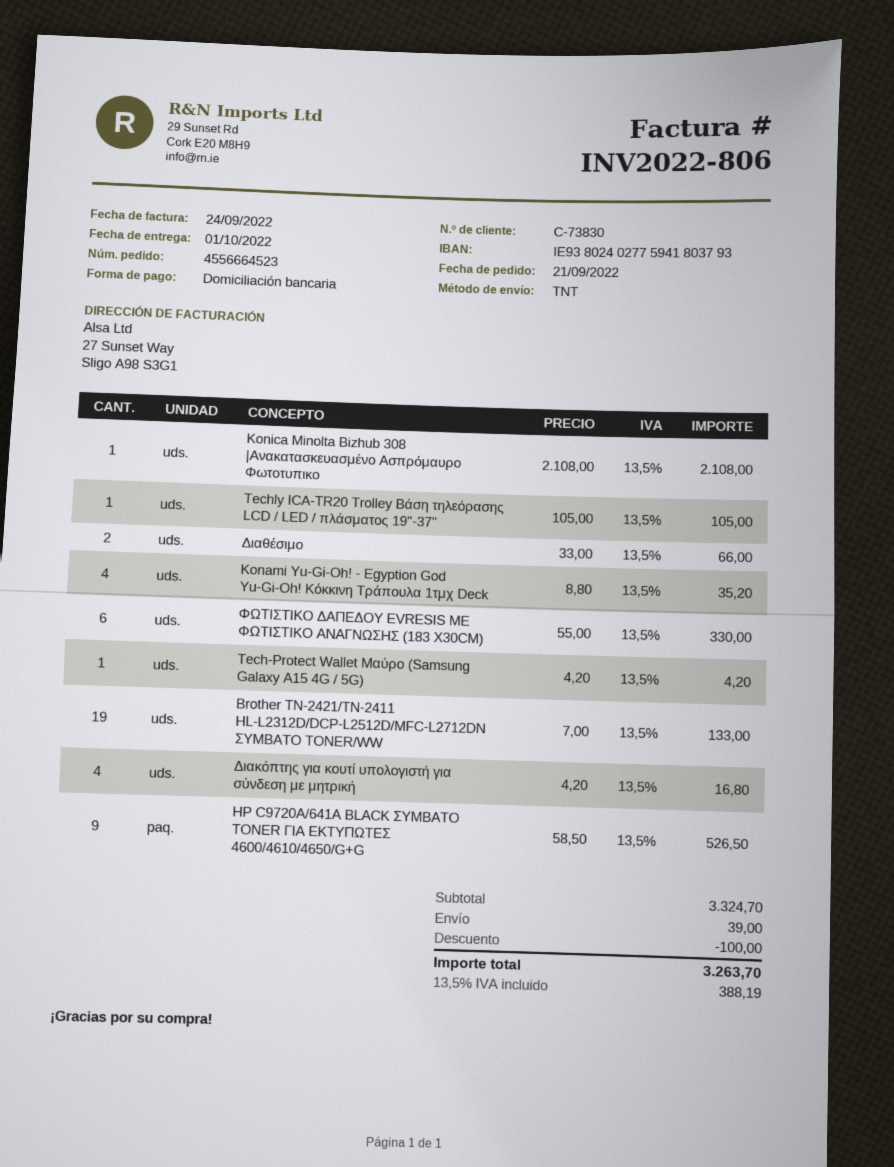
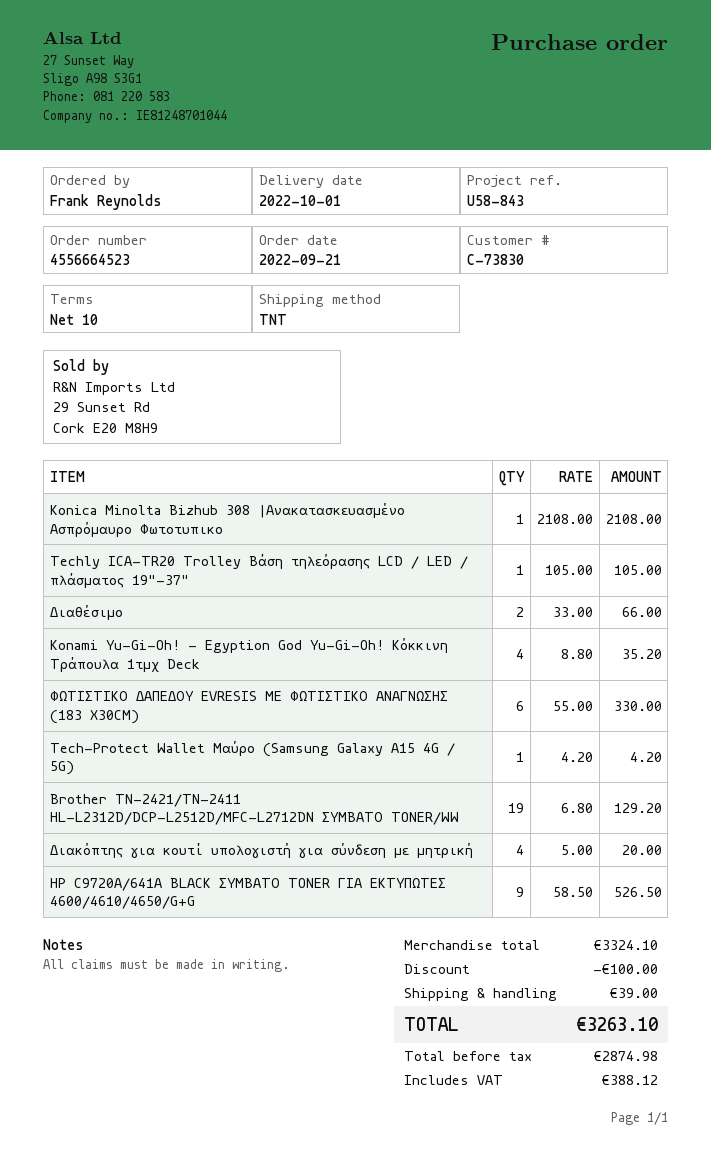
Brother TN-2421/TN-2411 HL-L2312D/DCP-L2512D/MFC-L2712DN ΣΥΜΒΑΤΟ TONER/WW: 19 x 7.00 = 133.00 -> 19 x 6.80 = 129.20
Διακόπτης για κουτί υπολογιστή για σύνδεση με μητρική: 4 x 4.20 = 16.80 -> 4 x 5.00 = 20.00
subtotal: 3324.70 -> 3324.10
tax: 388.19 -> 388.12
total: 3263.70 -> 3263.10

